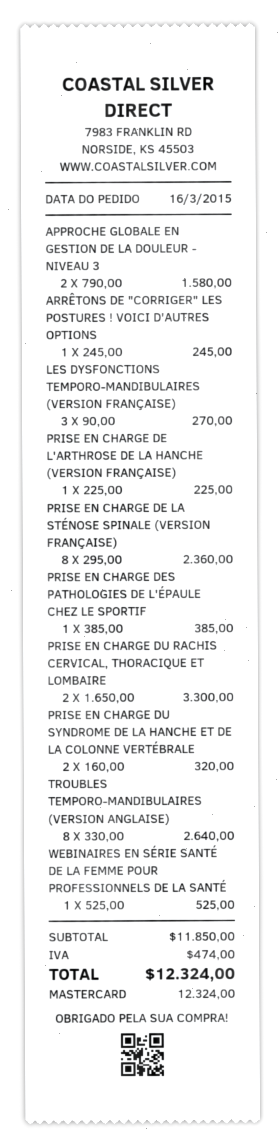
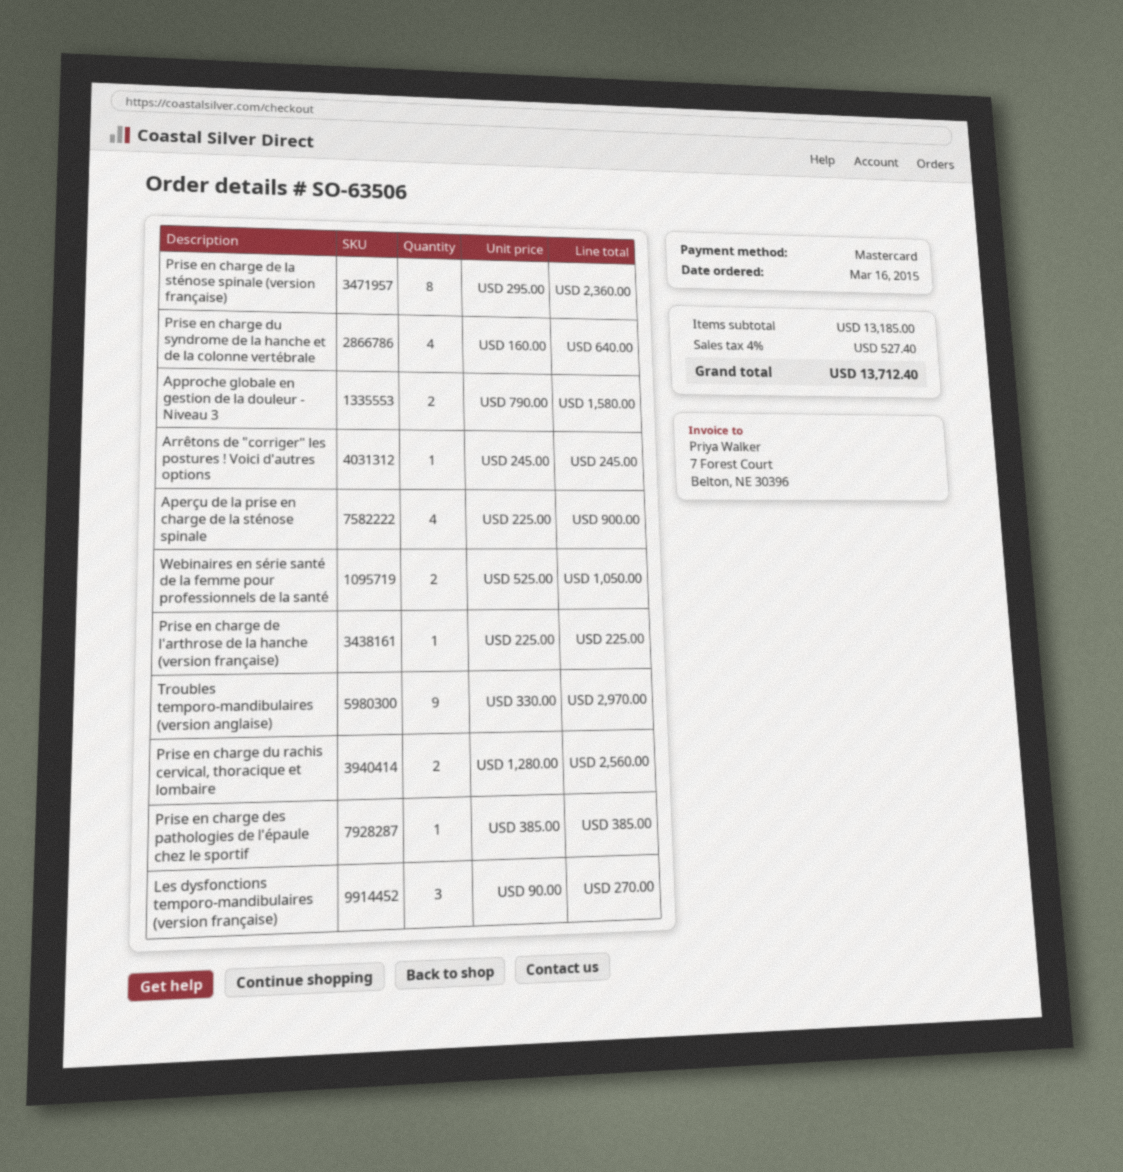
PRISE EN CHARGE DU RACHIS CERVICAL, THORACIQUE ET LOMBAIRE: 2 x 1650.00 = 3300.00 -> 2 x 1280.00 = 2560.00
PRISE EN CHARGE DU SYNDROME DE LA HANCHE ET DE LA COLONNE VERTÉBRALE: 2 x 160.00 = 320.00 -> 4 x 160.00 = 640.00
TROUBLES TEMPORO-MANDIBULAIRES (VERSION ANGLAISE): 8 x 330.00 = 2640.00 -> 9 x 330.00 = 2970.00
WEBINAIRES EN SÉRIE SANTÉ DE LA FEMME POUR PROFESSIONNELS DE LA SANTÉ: 1 x 525.00 = 525.00 -> 2 x 525.00 = 1050.00
Aperçu de la prise en charge de la sténose spinale: none -> 4 x 225.00 = 900.00
subtotal: 11850.00 -> 13185.00
tax: 474.00 -> 527.40
total: 12324.00 -> 13712.40

